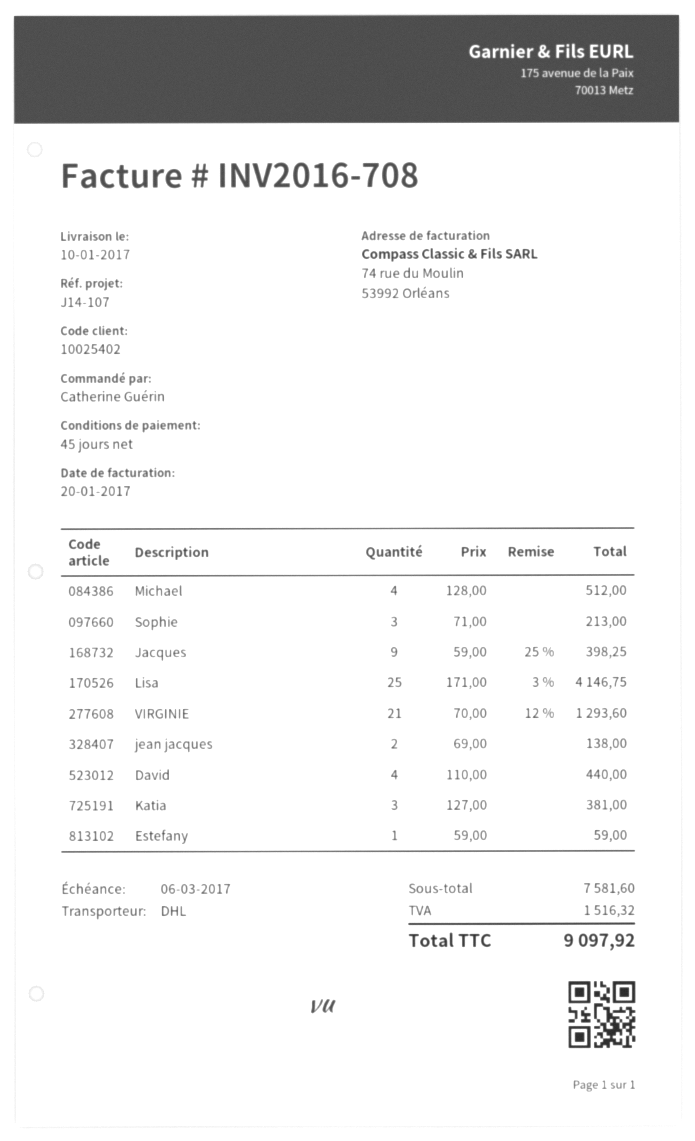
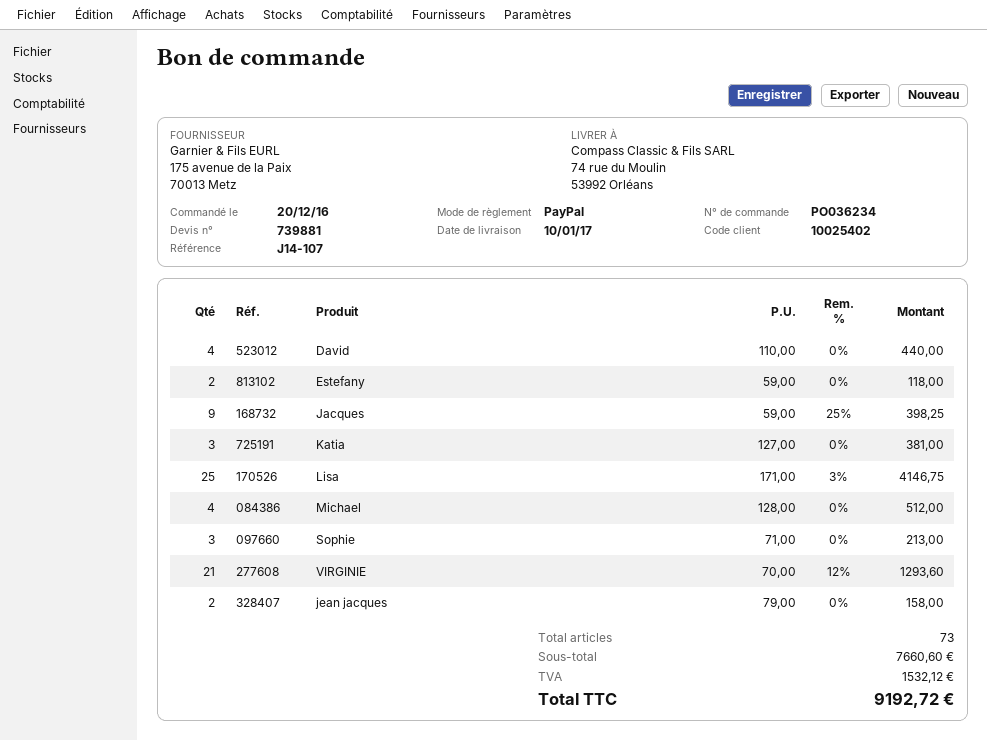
jean jacques: 2 x 69.00 = 138.00 -> 2 x 79.00 = 158.00
Estefany: 1 x 59.00 = 59.00 -> 2 x 59.00 = 118.00
subtotal: 7581.60 -> 7660.60
tax: 1516.32 -> 1532.12
total: 9097.92 -> 9192.72

